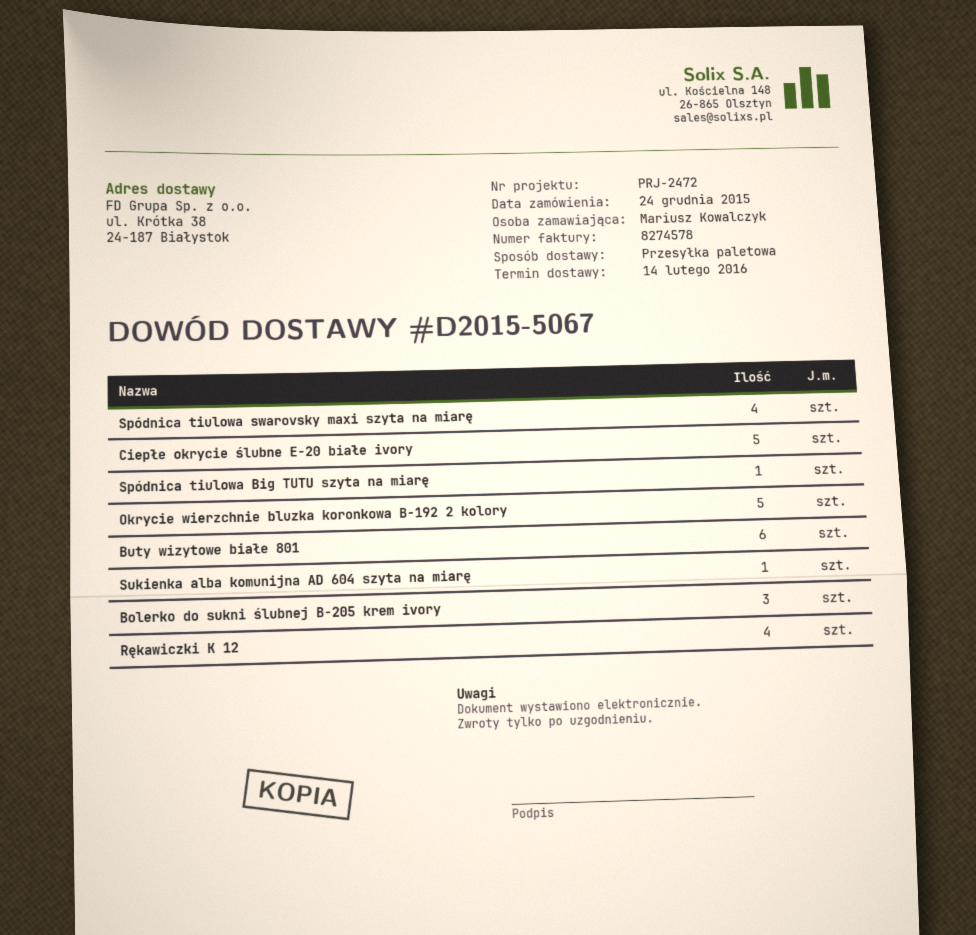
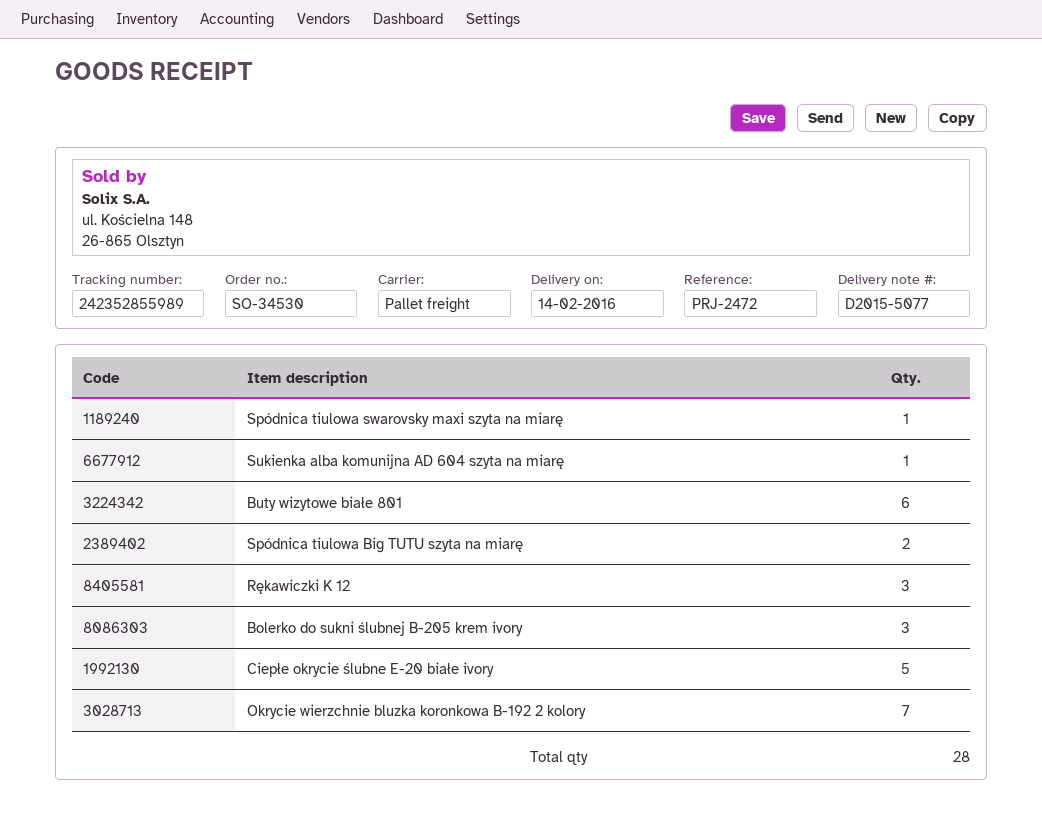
delivery note number: D2015-5067 -> D2015-5077
Spódnica tiulowa swarovsky maxi szyta na miarę: 4 -> 1
Spódnica tiulowa Big TUTU szyta na miarę: 1 -> 2
Okrycie wierzchnie bluzka koronkowa B-192 2 kolory: 5 -> 7
Rękawiczki K 12: 4 -> 3

